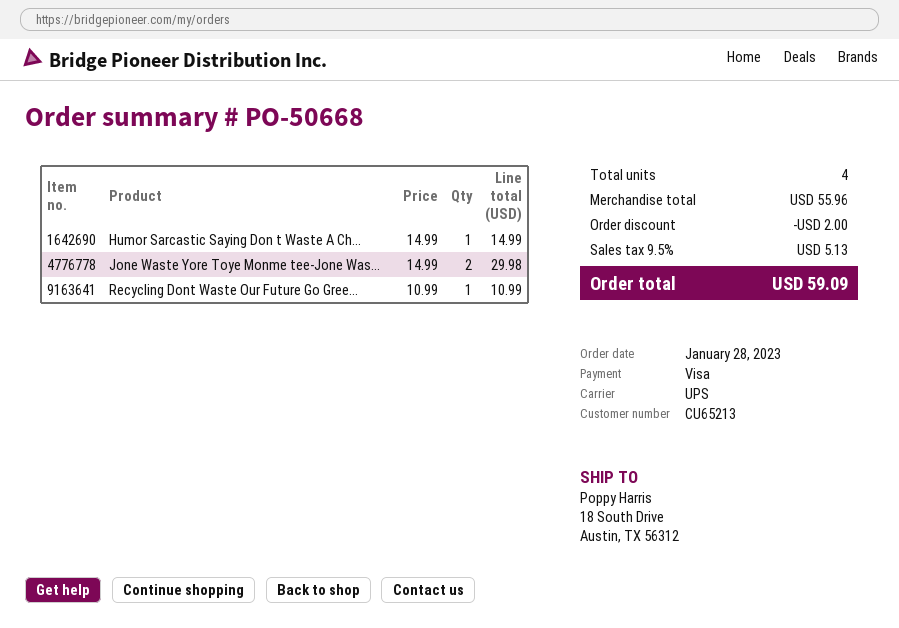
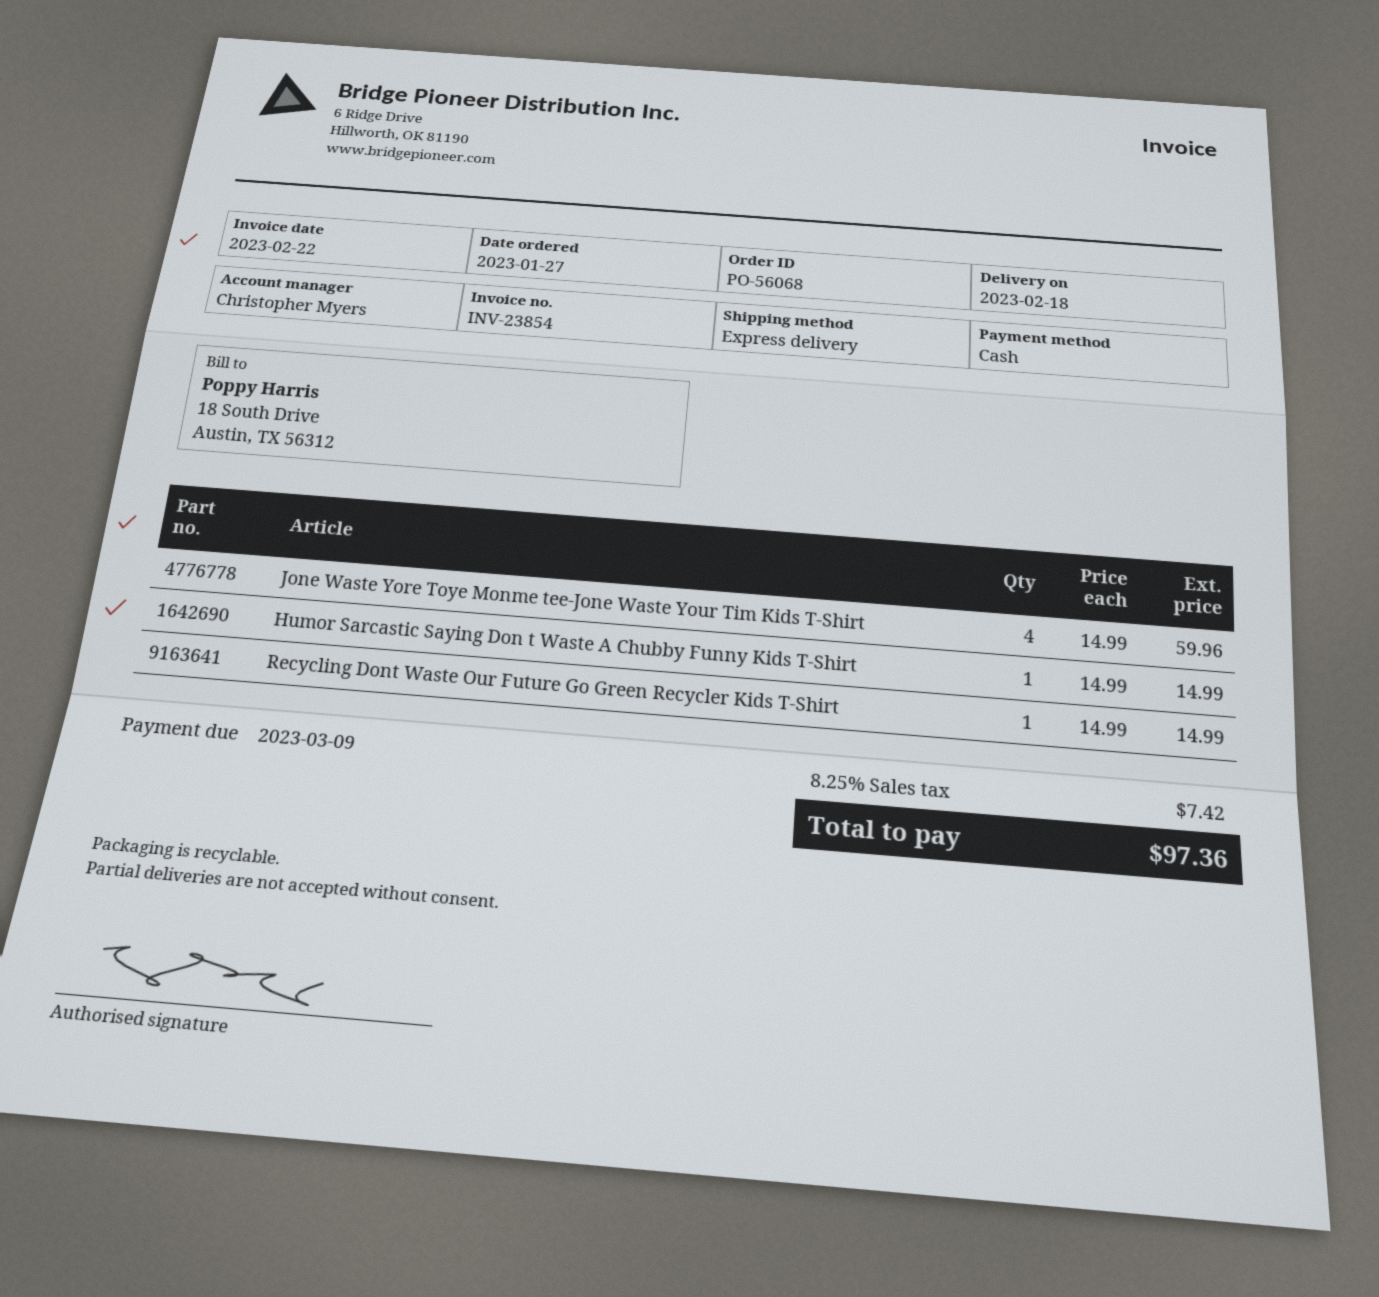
order number: PO-50668 -> PO-56068
order date: 2023-01-28 -> 2023-01-27
payment method: Visa -> cash
shipping method: UPS -> express
Jone Waste Yore Toye Monme tee-Jone Was...: 2 x 14.99 = 29.98 -> 4 x 14.99 = 59.96
Recycling Dont Waste Our Future Go Gree...: 1 x 10.99 = 10.99 -> 1 x 14.99 = 14.99
discount: 2.00 -> none
tax: 9.5% = 5.13 -> 8.25% = 7.42
total: 59.09 -> 97.36

